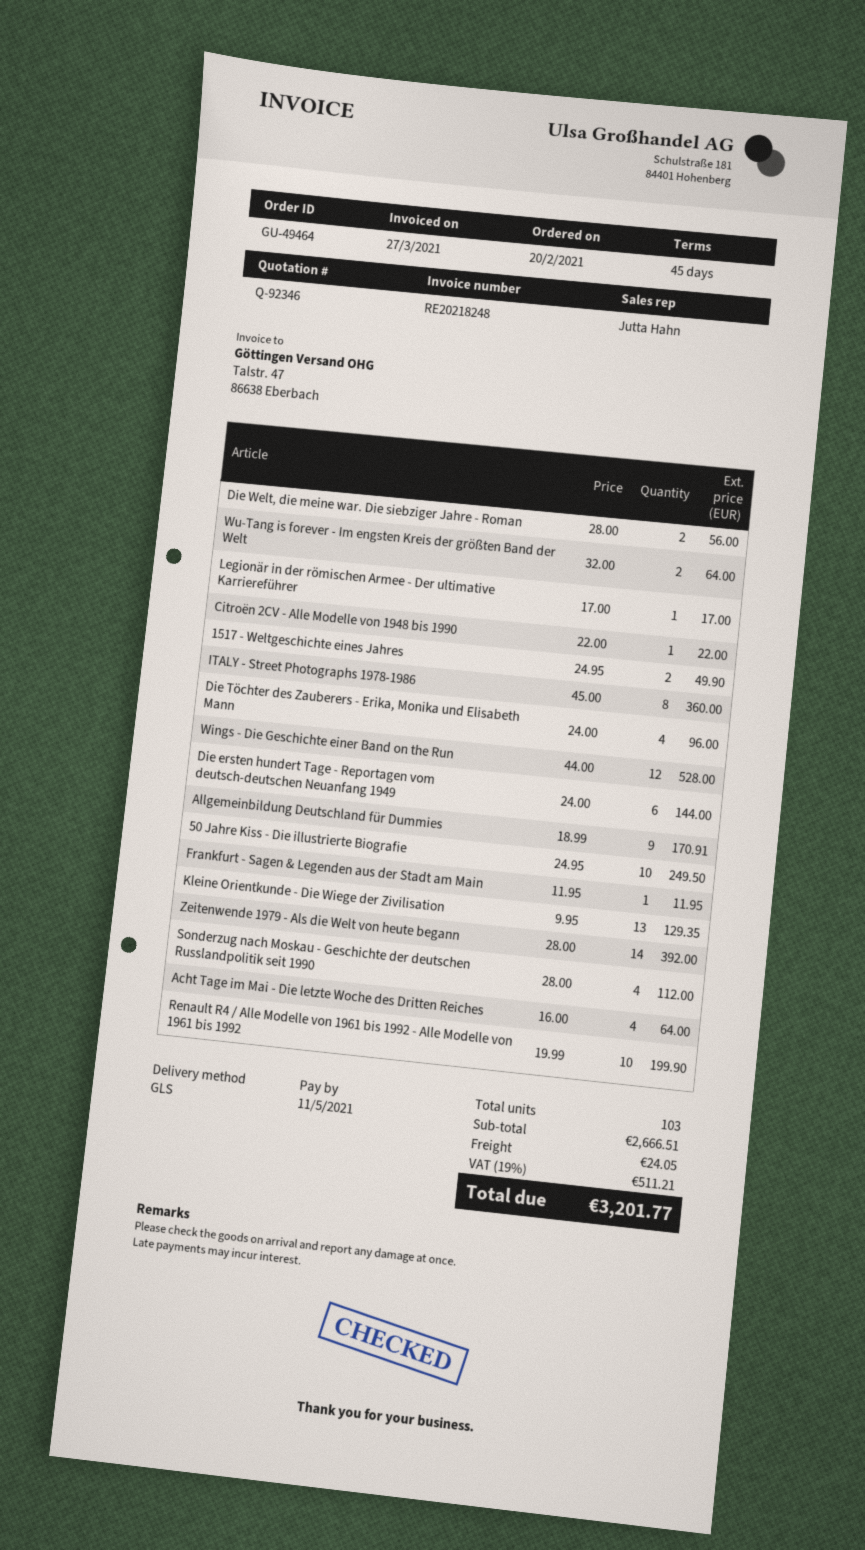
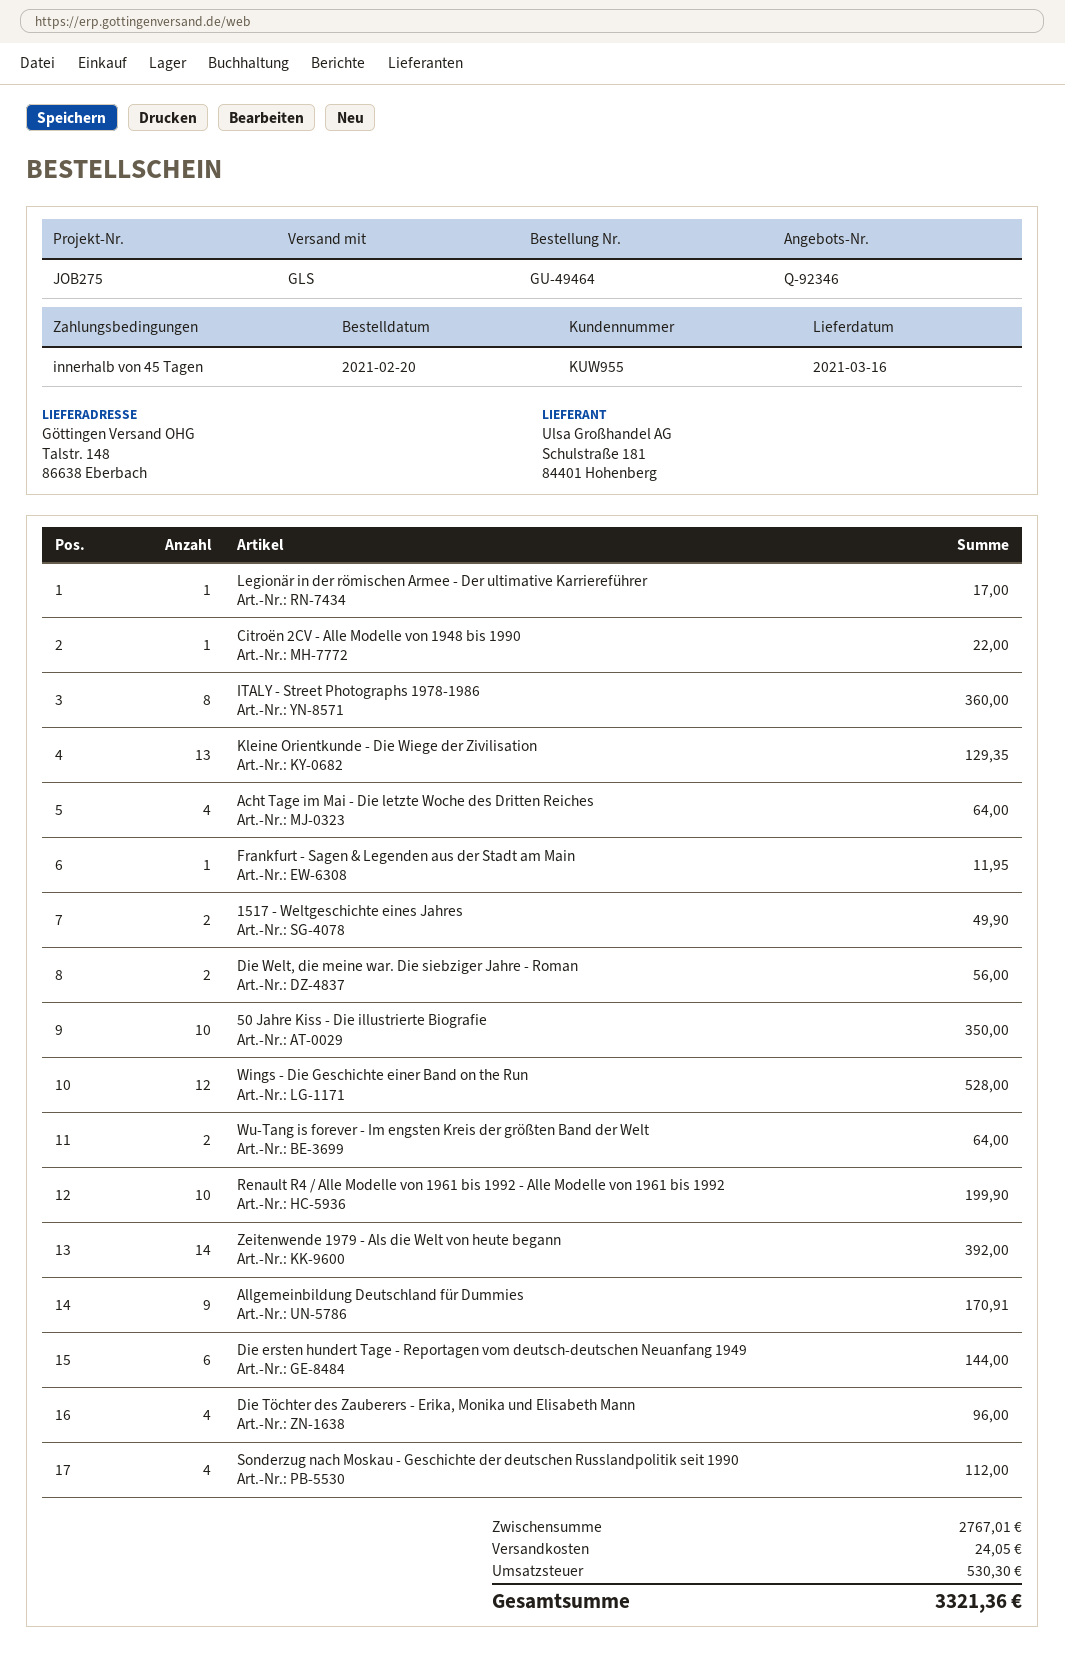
50 Jahre Kiss - Die illustrierte Biografie: 10 for 249.50 -> 10 for 350.00
subtotal: 2666.51 -> 2767.01
tax: 511.21 -> 530.30
total: 3201.77 -> 3321.36

